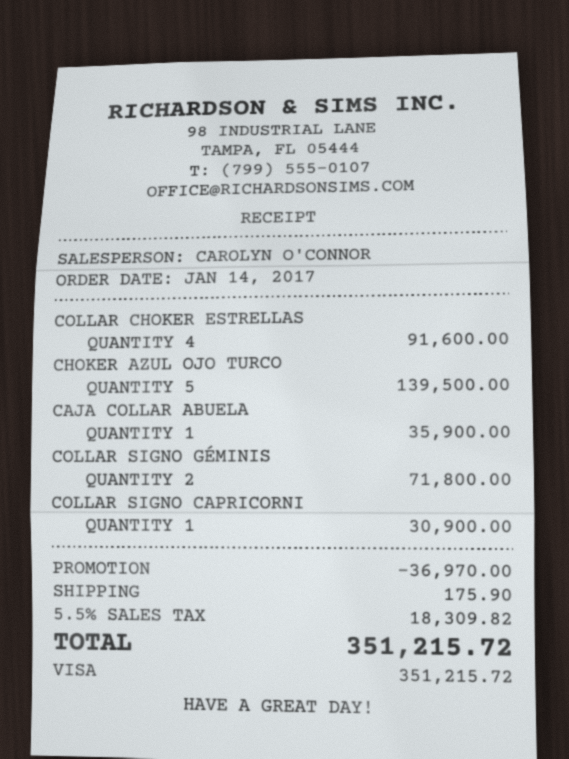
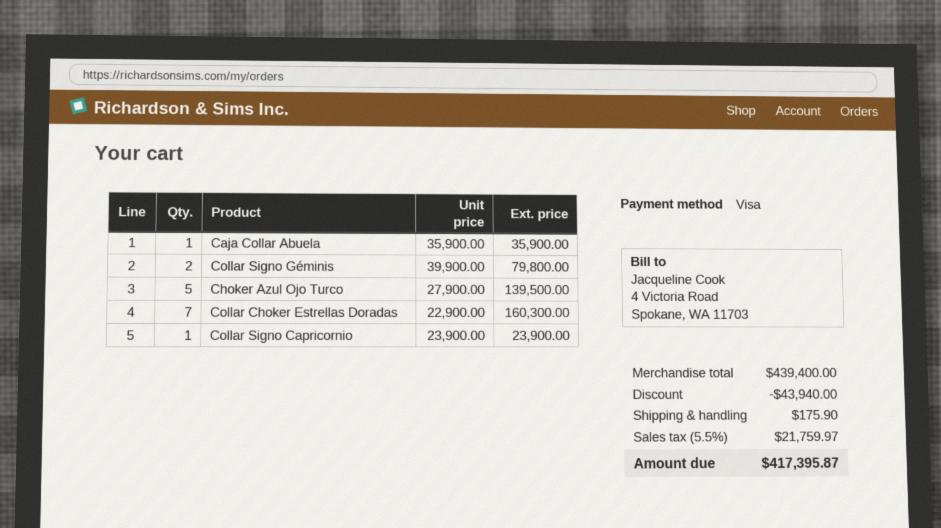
COLLAR CHOKER ESTRELLAS: 4 for 91600.00 -> 7 for 160300.00
COLLAR SIGNO GÉMINIS: 2 for 71800.00 -> 2 for 79800.00
COLLAR SIGNO CAPRICORNI: 1 for 30900.00 -> 1 for 23900.00
discount: 36970.00 -> 43940.00
tax: 5.5% = 18309.82 -> 5.5% = 21759.97
total: 351215.72 -> 417395.87

